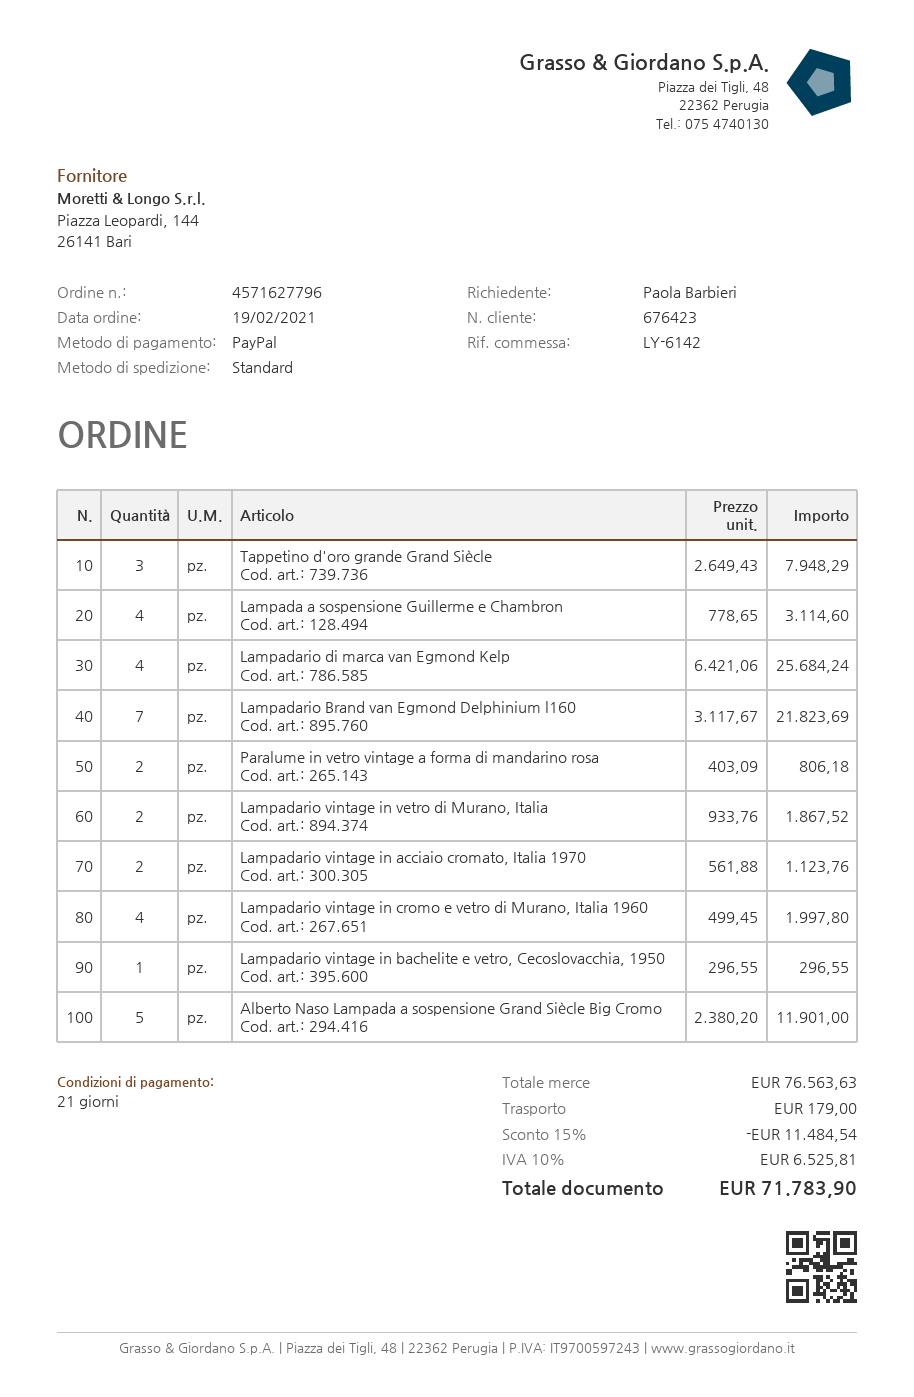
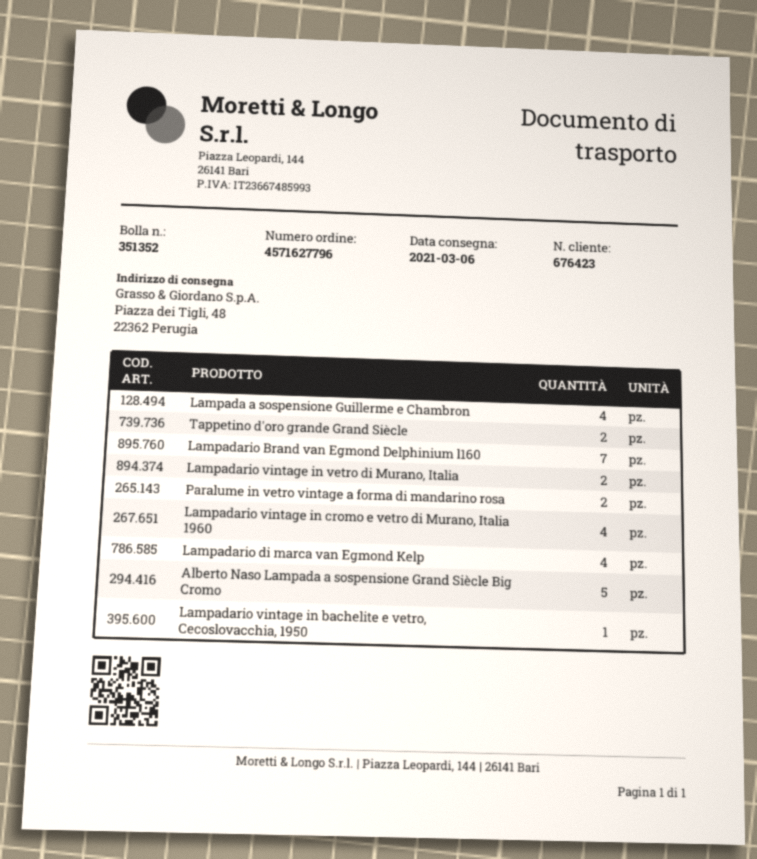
Tappetino d'oro grande Grand Siècle: 3 -> 2
Lampadario vintage in acciaio cromato, Italia 1970: 2 -> none

